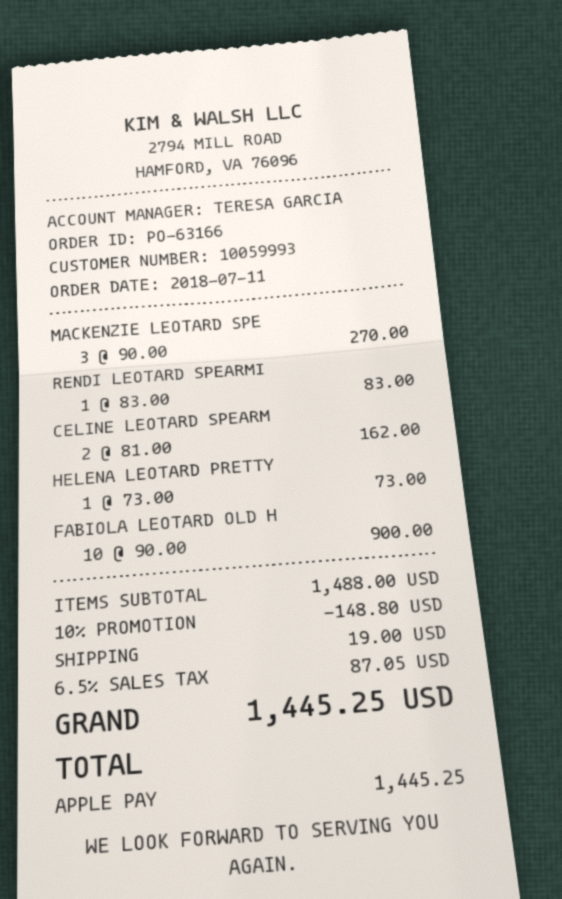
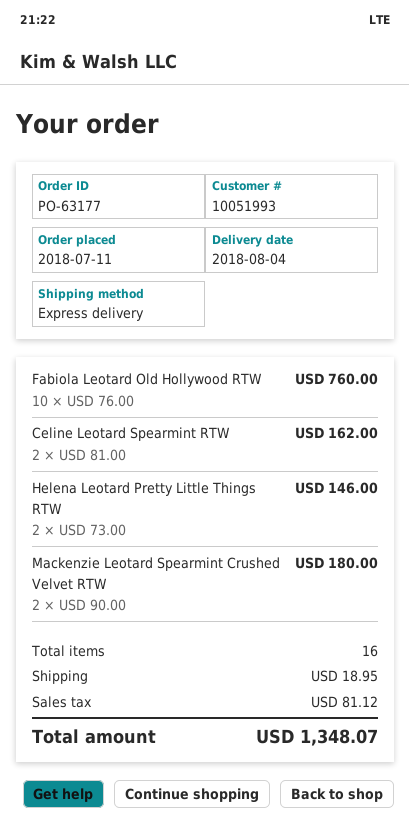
order number: PO-63166 -> PO-63177
customer number: 10059993 -> 10051993
MACKENZIE LEOTARD SPE: 3 x 90.00 = 270.00 -> 2 x 90.00 = 180.00
RENDI LEOTARD SPEARMI: 1 x 83.00 = 83.00 -> none
HELENA LEOTARD PRETTY: 1 x 73.00 = 73.00 -> 2 x 73.00 = 146.00
FABIOLA LEOTARD OLD H: 10 x 90.00 = 900.00 -> 10 x 76.00 = 760.00
discount: 10% = 148.80 -> none
shipping: 19.00 -> 18.95
tax: 87.05 -> 81.12
total: 1445.25 -> 1348.07

